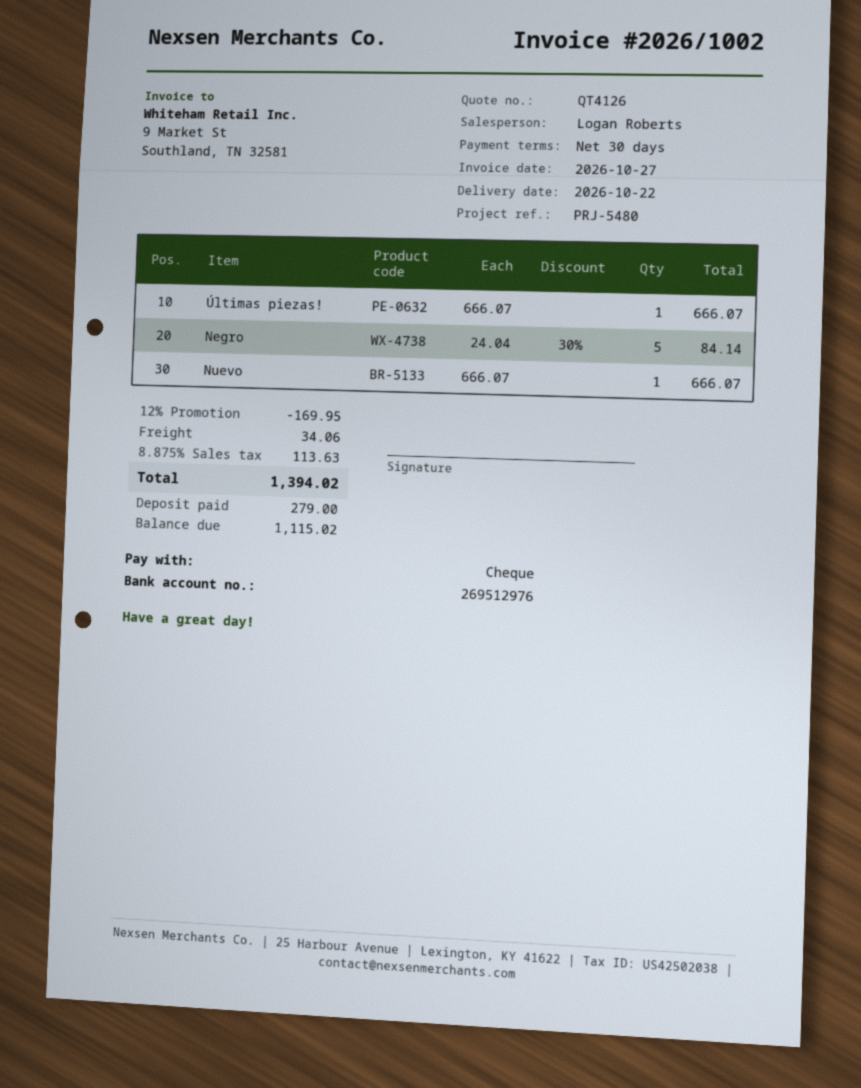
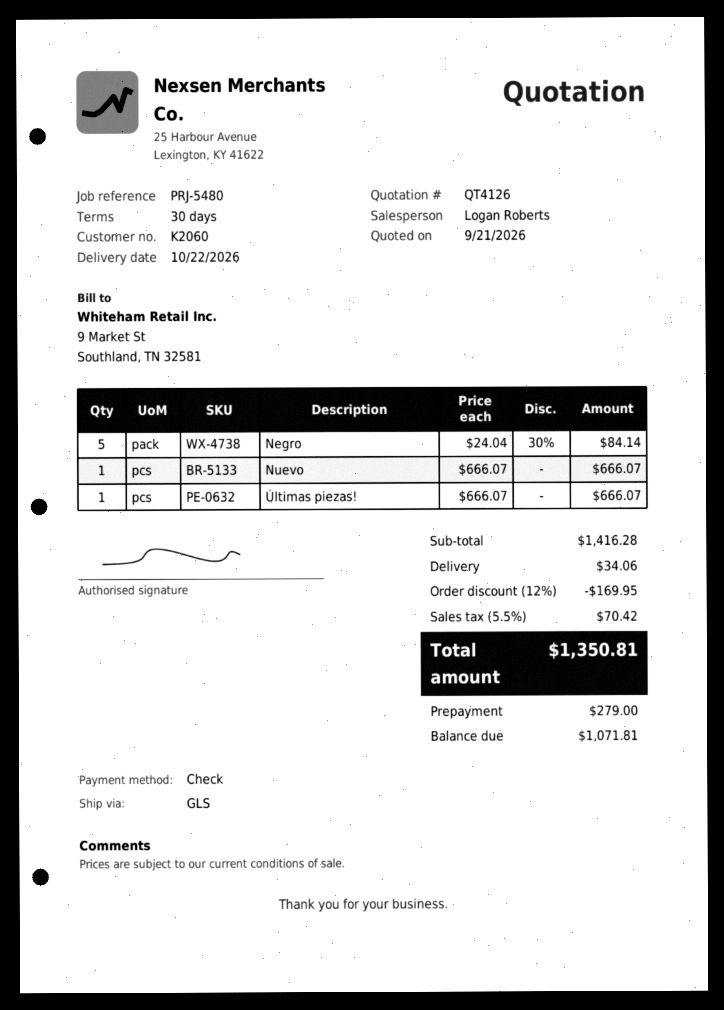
tax: 8.875% = 113.63 -> 5.5% = 70.42
total: 1394.02 -> 1350.81
balance: 1115.02 -> 1071.81

